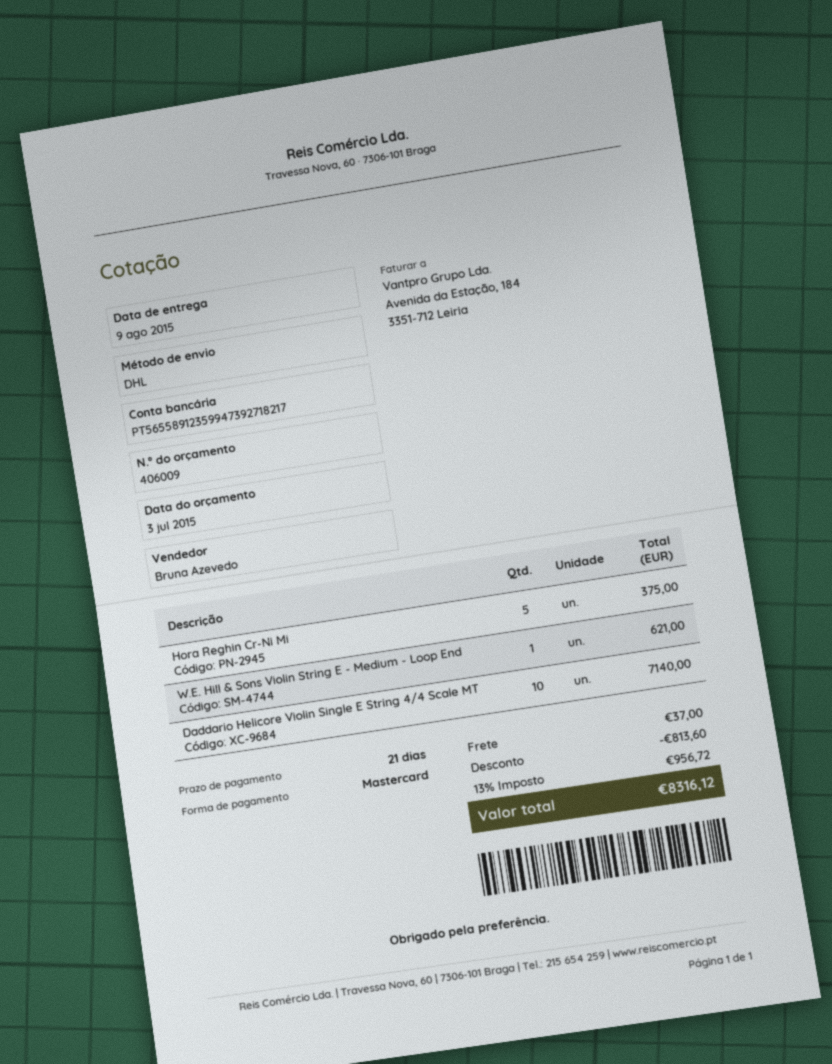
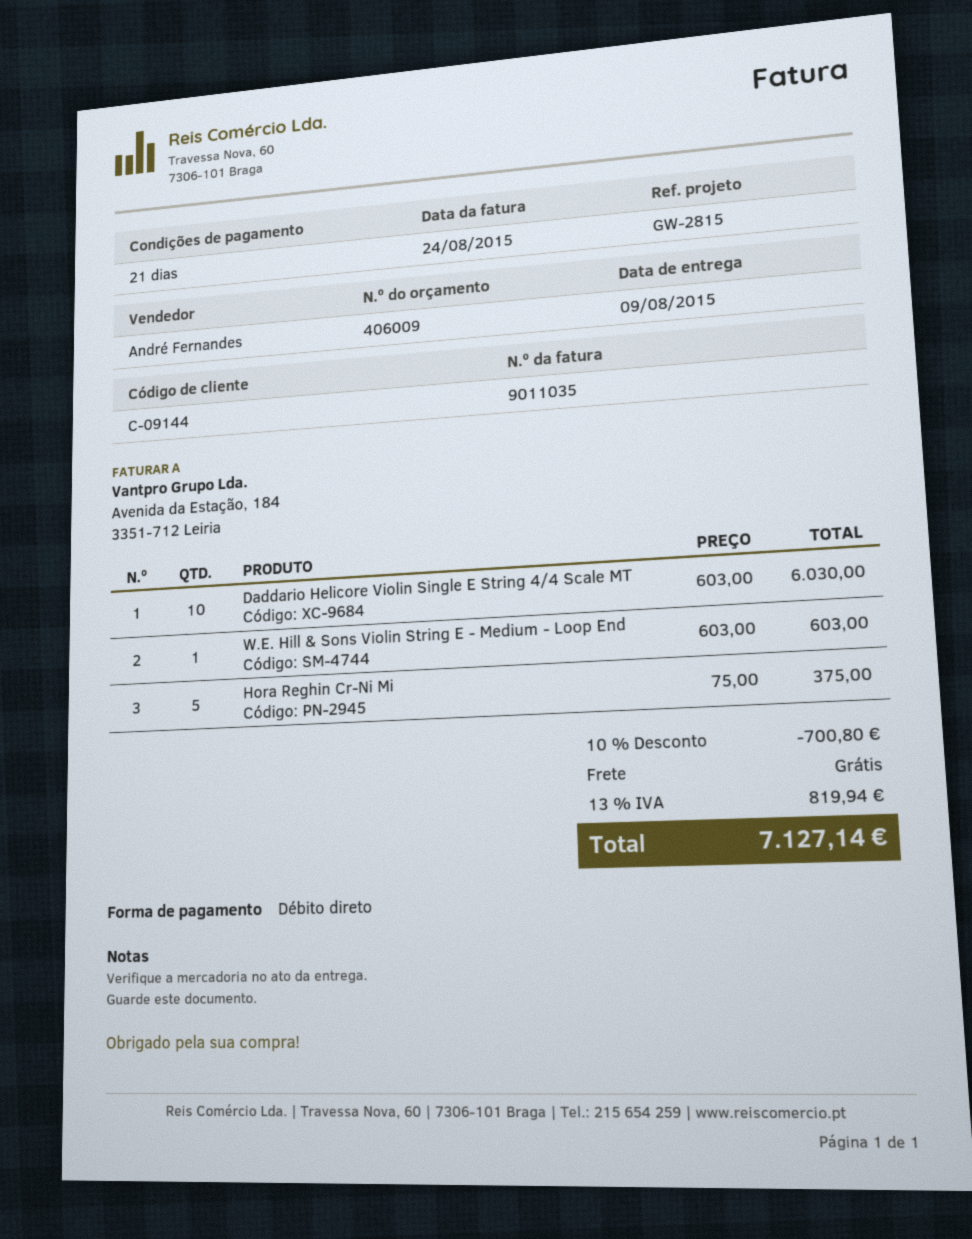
sales rep: Bruna Azevedo -> André Fernandes
payment method: Mastercard -> direct debit
W.E. Hill & Sons Violin String E - Medium - Loop End: 1 for 621.00 -> 1 for 603.00
Daddario Helicore Violin Single E String 4/4 Scale MT: 10 for 7140.00 -> 10 for 6030.00
discount: 813.60 -> 700.80
shipping: 37.00 -> 0.00
tax: 13% = 956.72 -> 13% = 819.94
total: 8316.12 -> 7127.14

